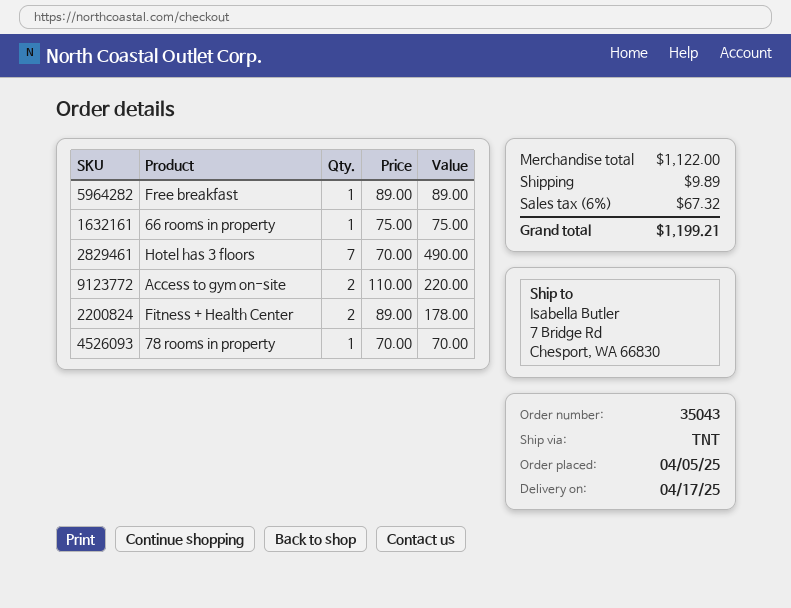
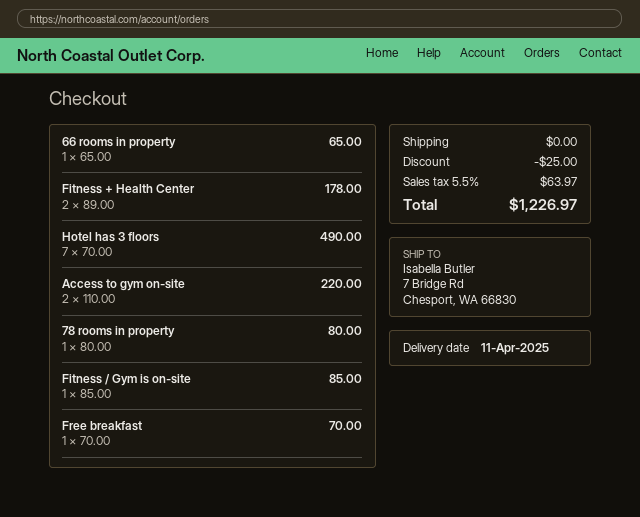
delivery date: 2025-04-17 -> 2025-04-11
Free breakfast: 1 x 89.00 = 89.00 -> 1 x 70.00 = 70.00
66 rooms in property: 1 x 75.00 = 75.00 -> 1 x 65.00 = 65.00
78 rooms in property: 1 x 70.00 = 70.00 -> 1 x 80.00 = 80.00
Fitness / Gym is on-site: none -> 1 x 85.00 = 85.00
discount: none -> 25.00
shipping: 9.89 -> 0.00
tax: 6% = 67.32 -> 5.5% = 63.97
total: 1199.21 -> 1226.97

